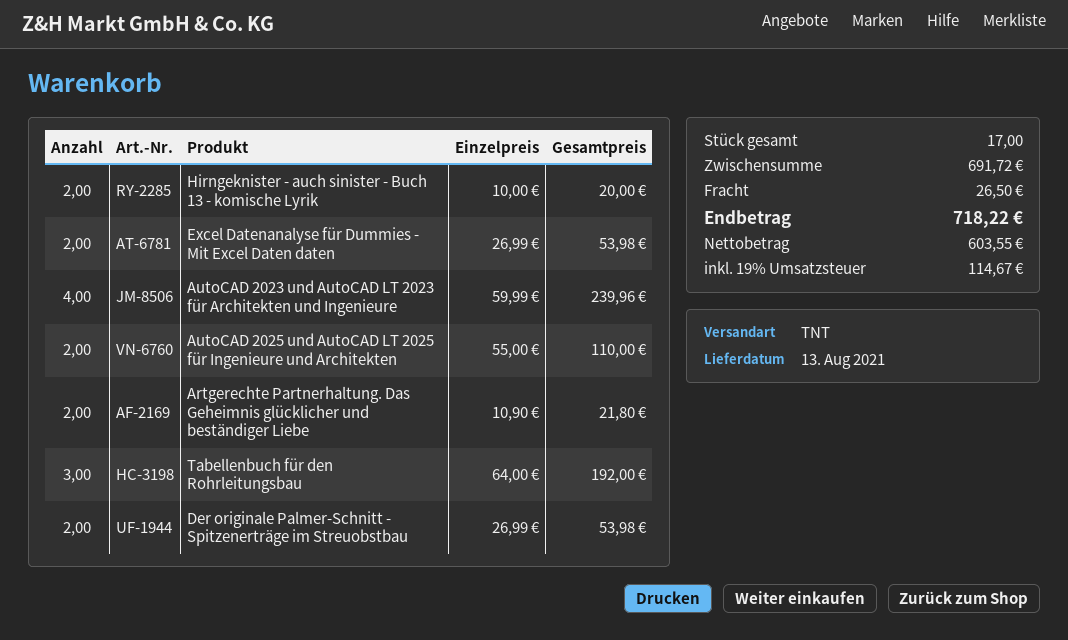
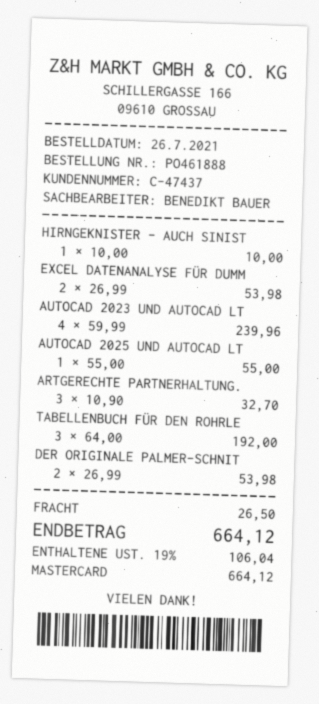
Hirngeknister - auch sinister - Buch 13 - komische Lyrik: 2 x 10.00 = 20.00 -> 1 x 10.00 = 10.00
AutoCAD 2025 und AutoCAD LT 2025 für Ingenieure und Architekten: 2 x 55.00 = 110.00 -> 1 x 55.00 = 55.00
Artgerechte Partnerhaltung. Das Geheimnis glücklicher und beständiger Liebe: 2 x 10.90 = 21.80 -> 3 x 10.90 = 32.70
tax: 19% = 114.67 -> 19% = 106.04
total: 718.22 -> 664.12

